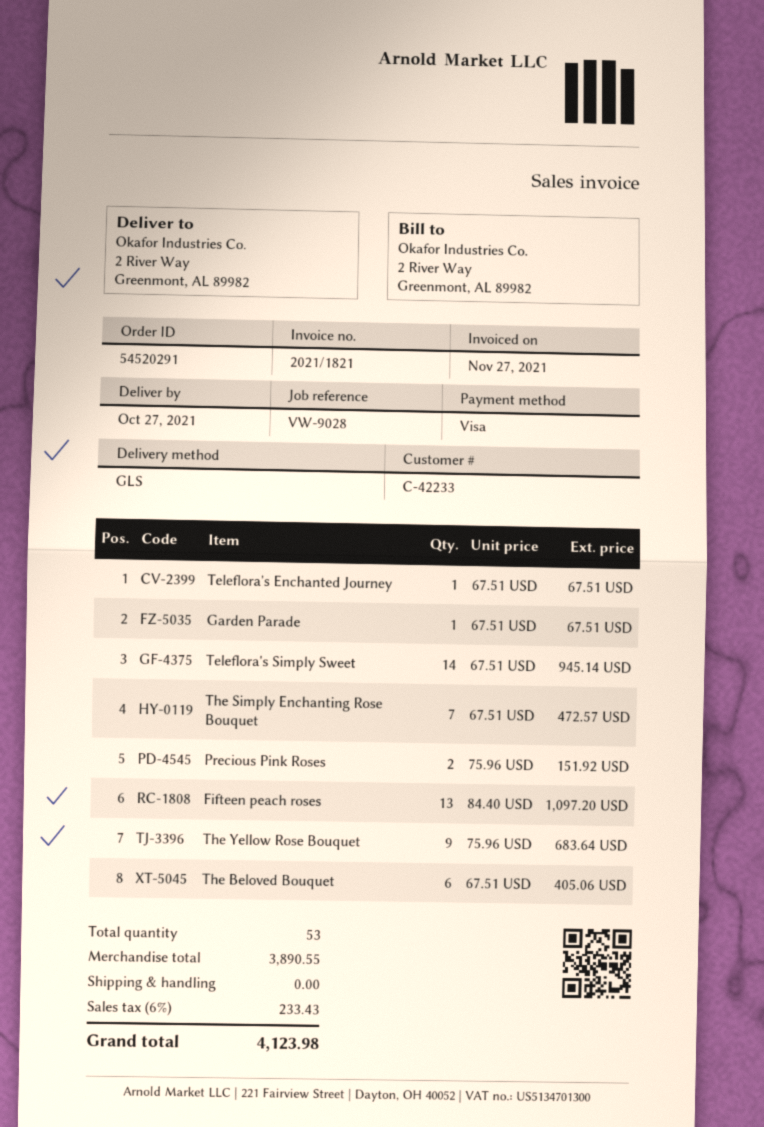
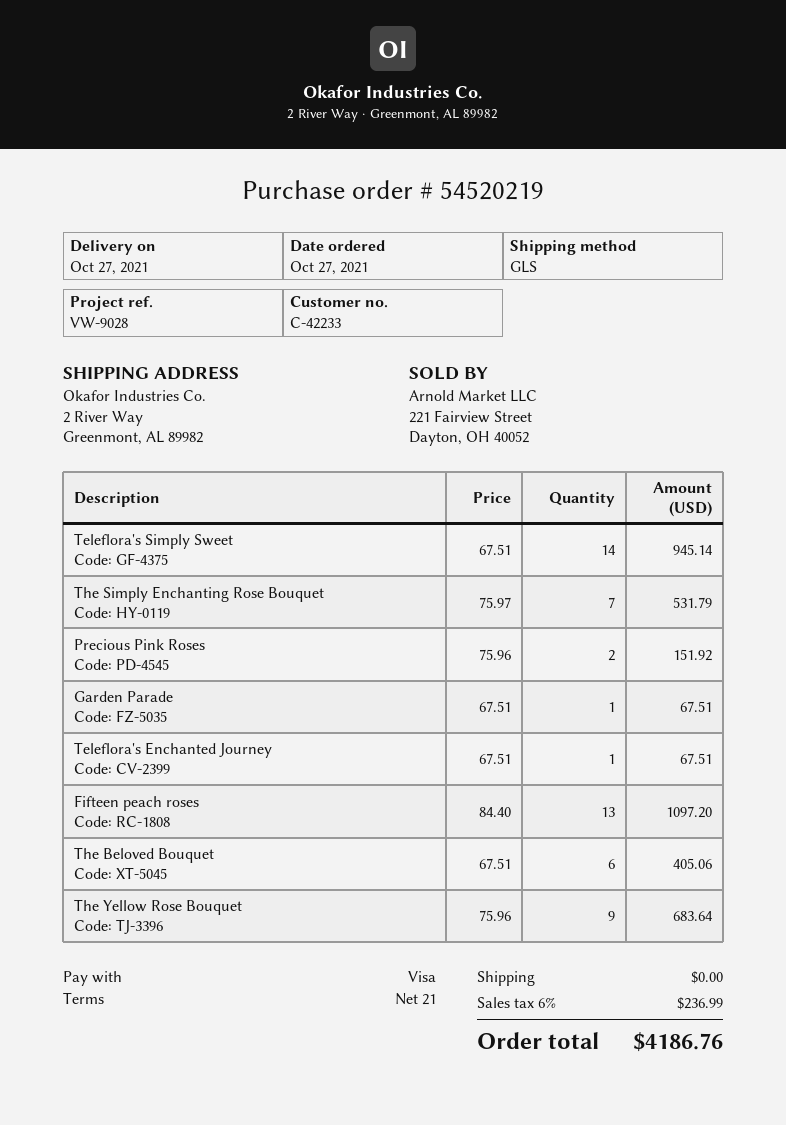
order number: 54520291 -> 54520219
The Simply Enchanting Rose Bouquet: 7 x 67.51 = 472.57 -> 7 x 75.97 = 531.79
tax: 6% = 233.43 -> 6% = 236.99
total: 4123.98 -> 4186.76

